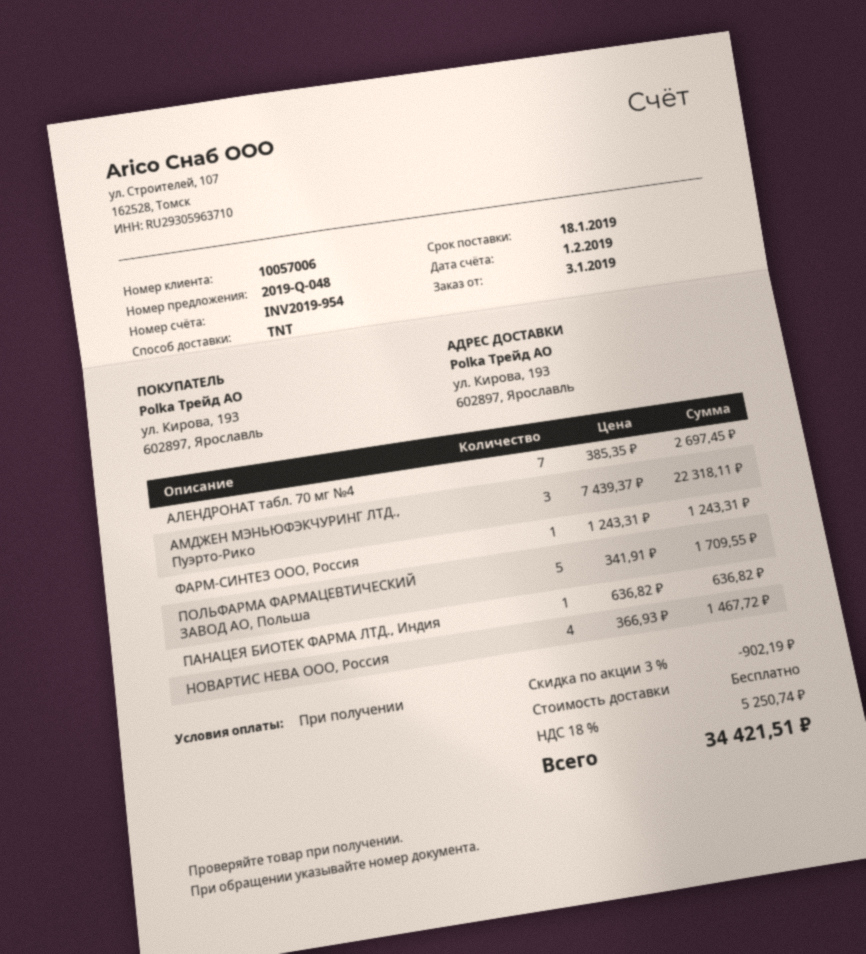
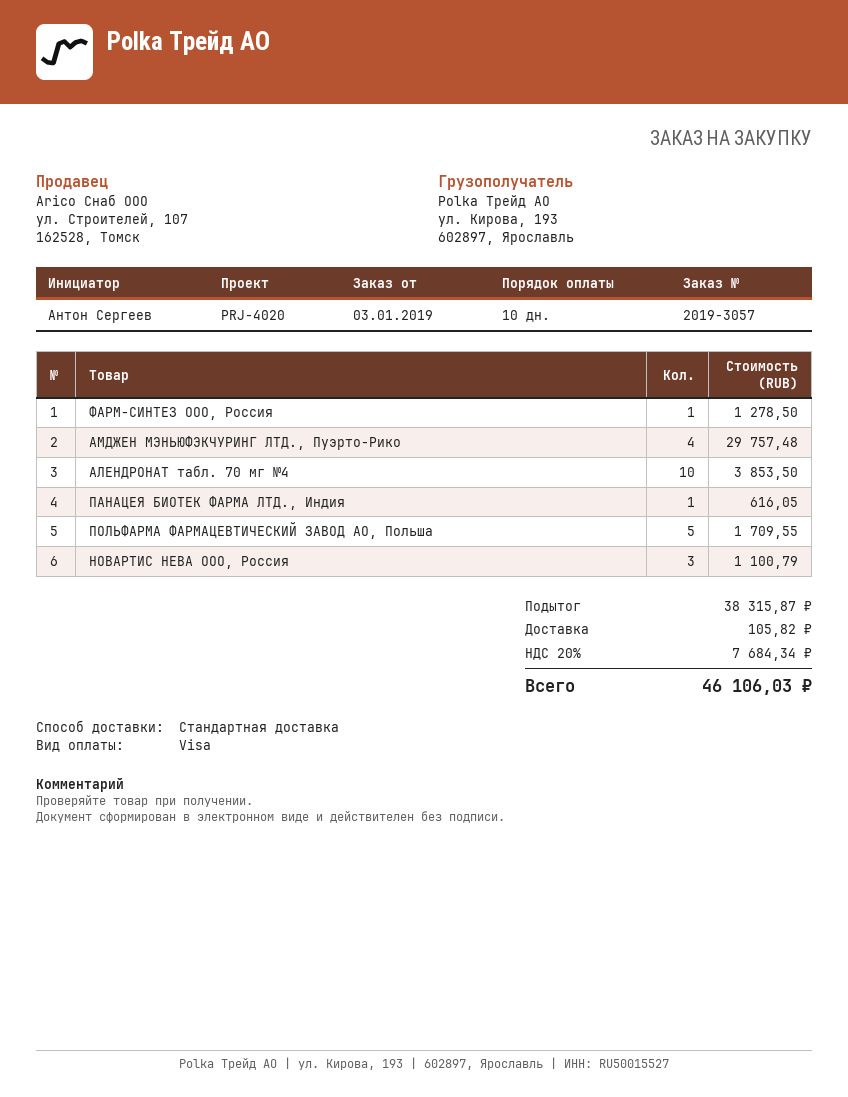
payment terms: on receipt -> 10 days
shipping method: TNT -> standard
АЛЕНДРОНАТ табл. 70 мг №4: 7 for 2697.45 -> 10 for 3853.50
АМДЖЕН МЭНЬЮФЭКЧУРИНГ ЛТД., Пуэрто-Рико: 3 for 22318.11 -> 4 for 29757.48
ФАРМ-СИНТЕЗ ООО, Россия: 1 for 1243.31 -> 1 for 1278.50
ПАНАЦЕЯ БИОТЕК ФАРМА ЛТД., Индия: 1 for 636.82 -> 1 for 616.05
НОВАРТИС НЕВА ООО, Россия: 4 for 1467.72 -> 3 for 1100.79
discount: 3% = 902.19 -> none
shipping: 0.00 -> 105.82
tax: 18% = 5250.74 -> 20% = 7684.34
total: 34421.51 -> 46106.03

